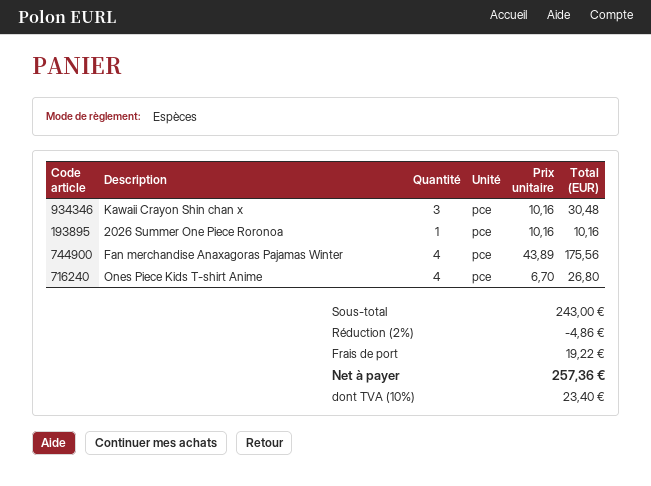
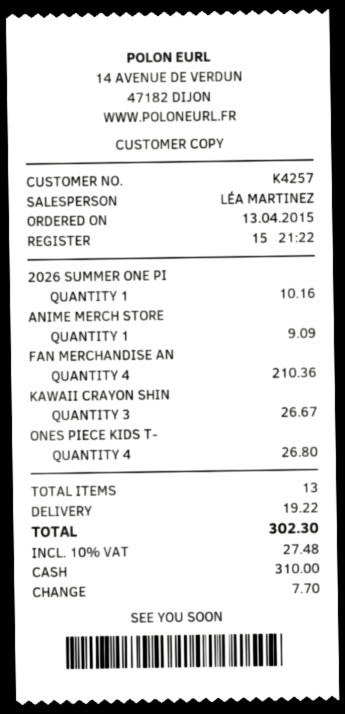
Kawaii Crayon Shin chan x: 3 for 30.48 -> 3 for 26.67
Fan merchandise Anaxagoras Pajamas Winter: 4 for 175.56 -> 4 for 210.36
ANIME MERCH STORE: none -> 1 for 9.09
discount: 2% = 4.86 -> none
tax: 10% = 23.40 -> 10% = 27.48
total: 257.36 -> 302.30

